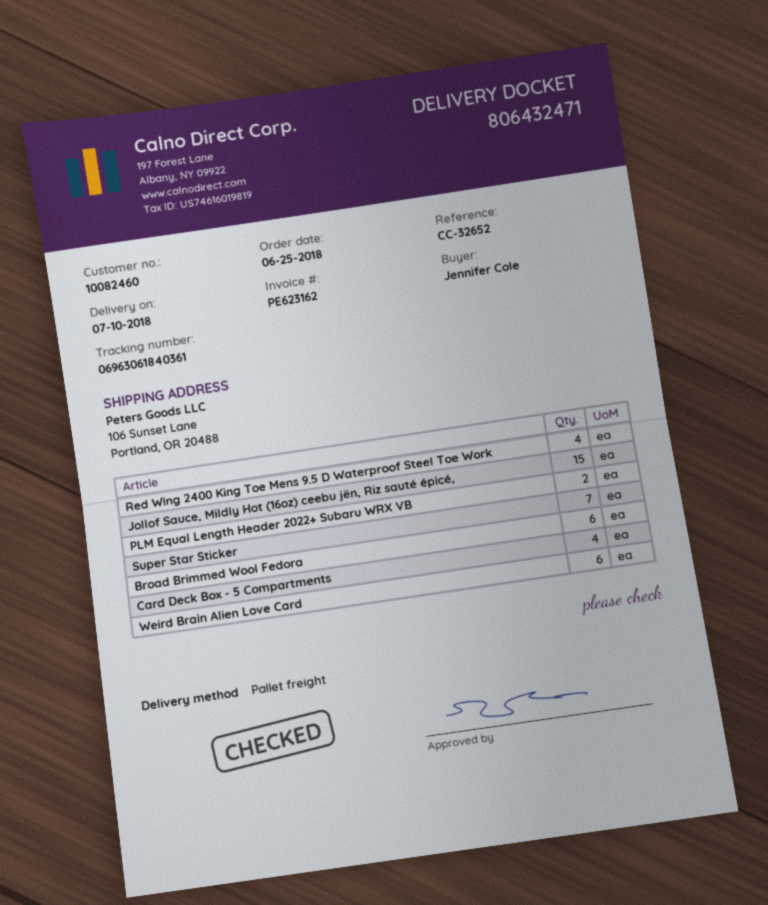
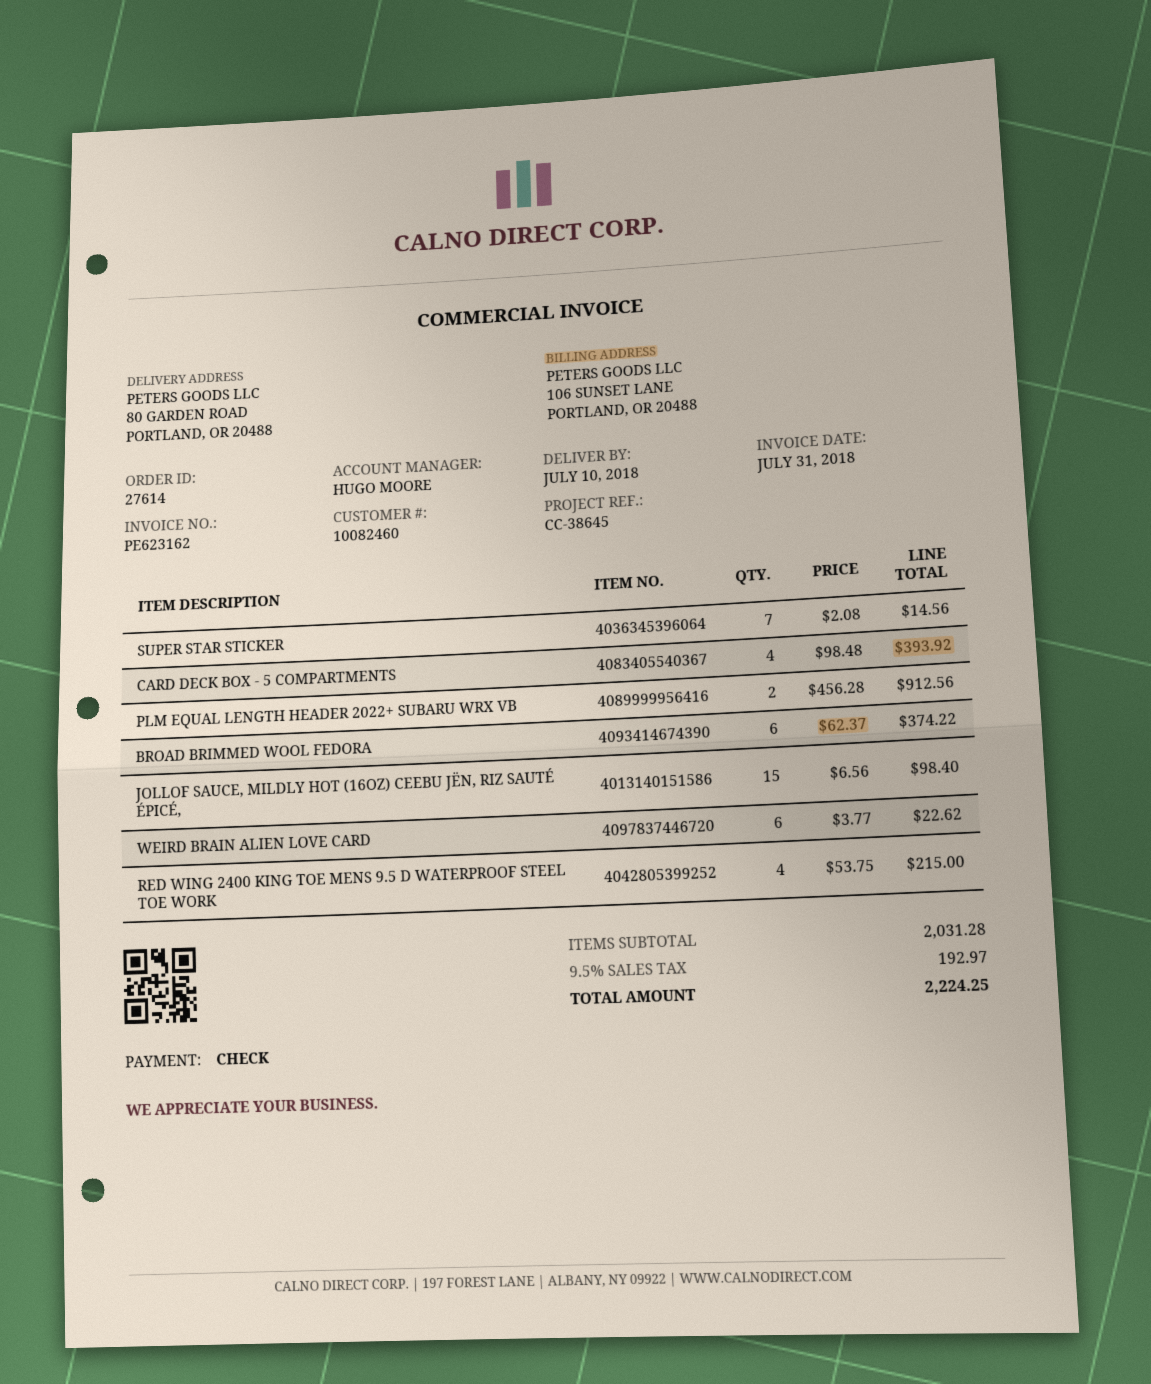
reference: CC-32652 -> CC-38645
ship to: 106 Sunset Lane, Portland, OR 20488 -> 80 GARDEN ROAD, PORTLAND, OR 20488

